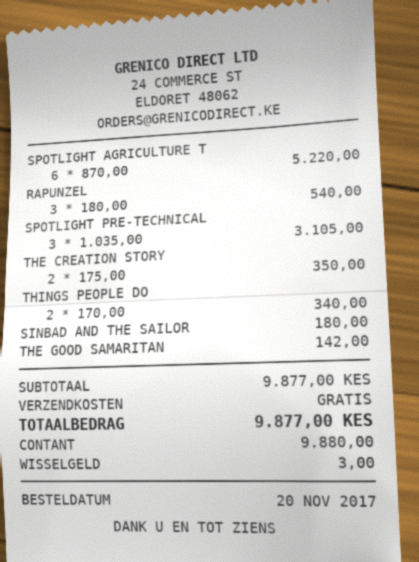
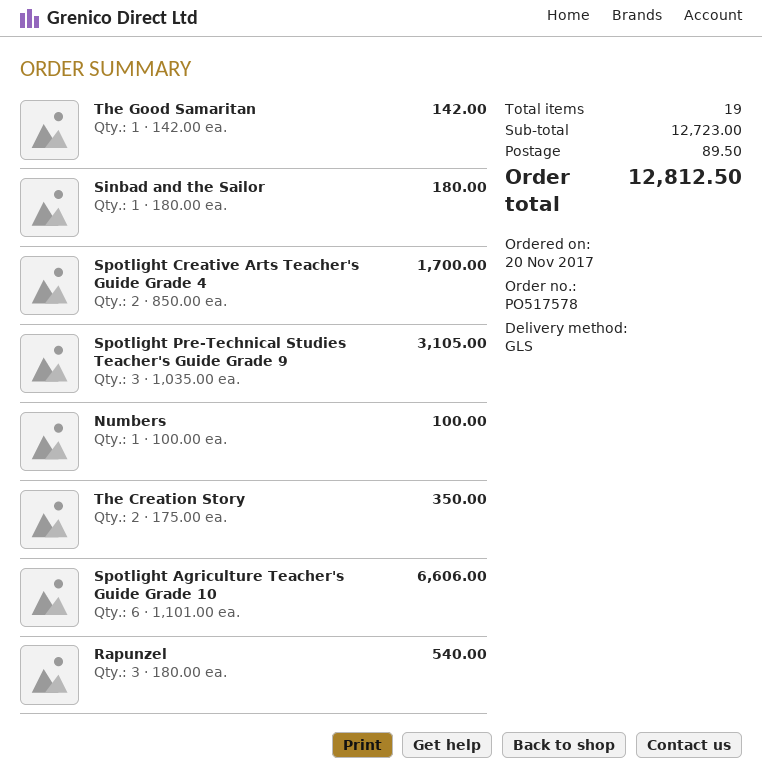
SPOTLIGHT AGRICULTURE T: 6 x 870.00 = 5220.00 -> 6 x 1101.00 = 6606.00
THINGS PEOPLE DO: 2 x 170.00 = 340.00 -> none
Spotlight Creative Arts Teacher's Guide Grade 4: none -> 2 x 850.00 = 1700.00
Numbers: none -> 1 x 100.00 = 100.00
subtotal: 9877.00 -> 12723.00
shipping: 0.00 -> 89.50
total: 9877.00 -> 12812.50

